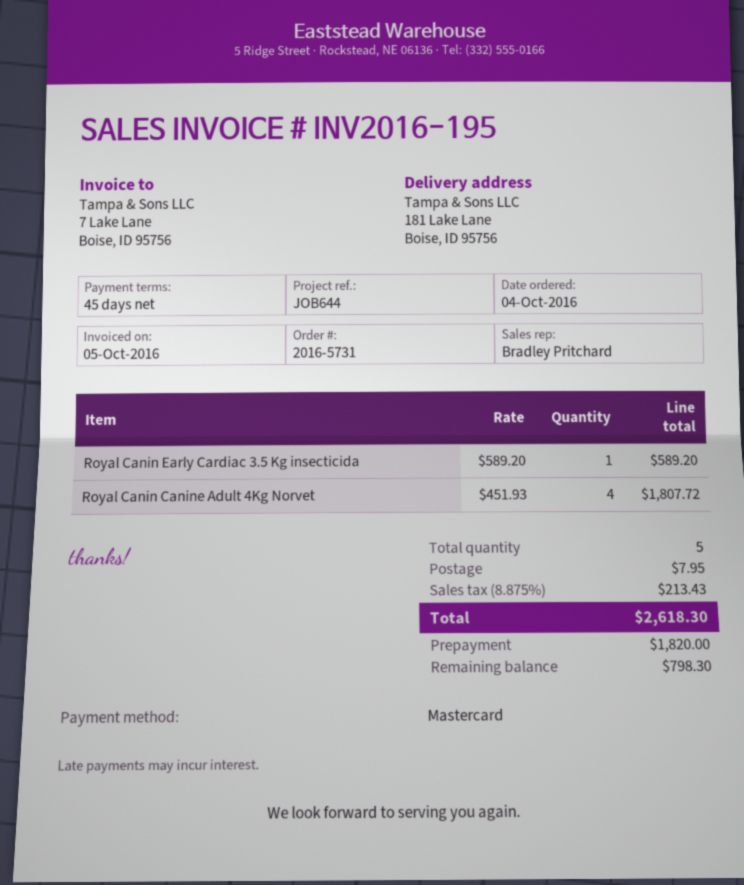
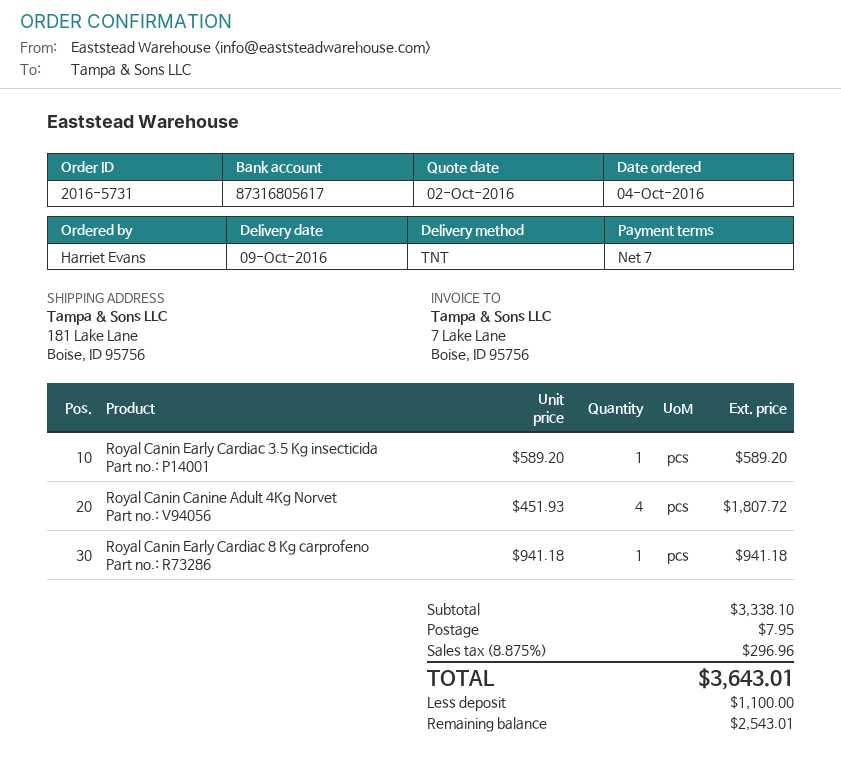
payment terms: 45 days -> 7 days
Royal Canin Early Cardiac 8 Kg carprofeno: none -> 1 x 941.18 = 941.18
tax: 8.875% = 213.43 -> 8.875% = 296.96
total: 2618.30 -> 3643.01
deposit: 1820.00 -> 1100.00
balance: 798.30 -> 2543.01

